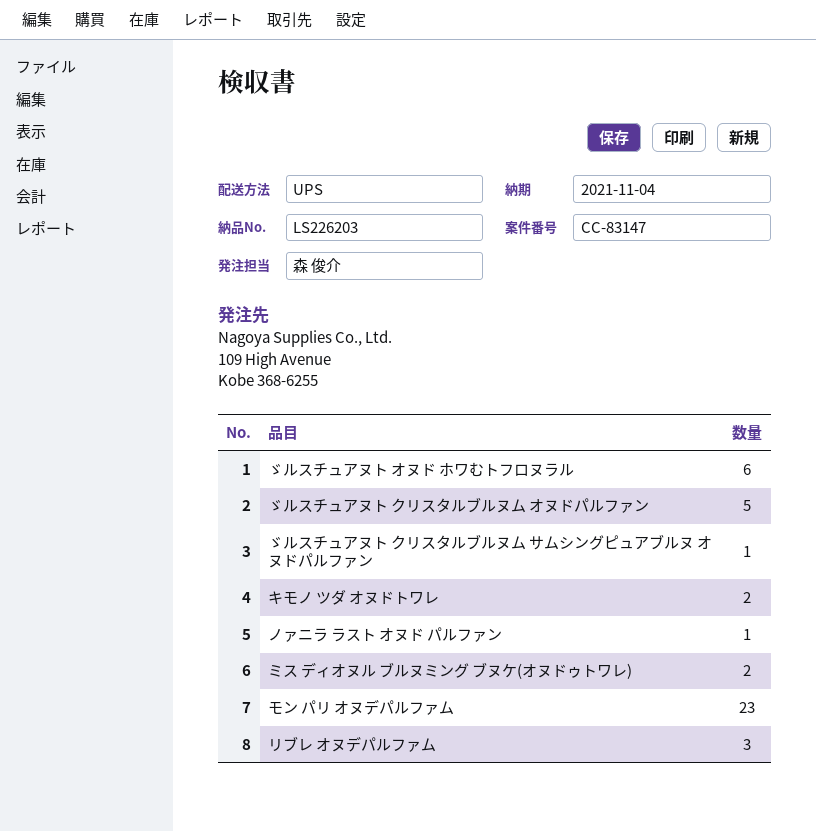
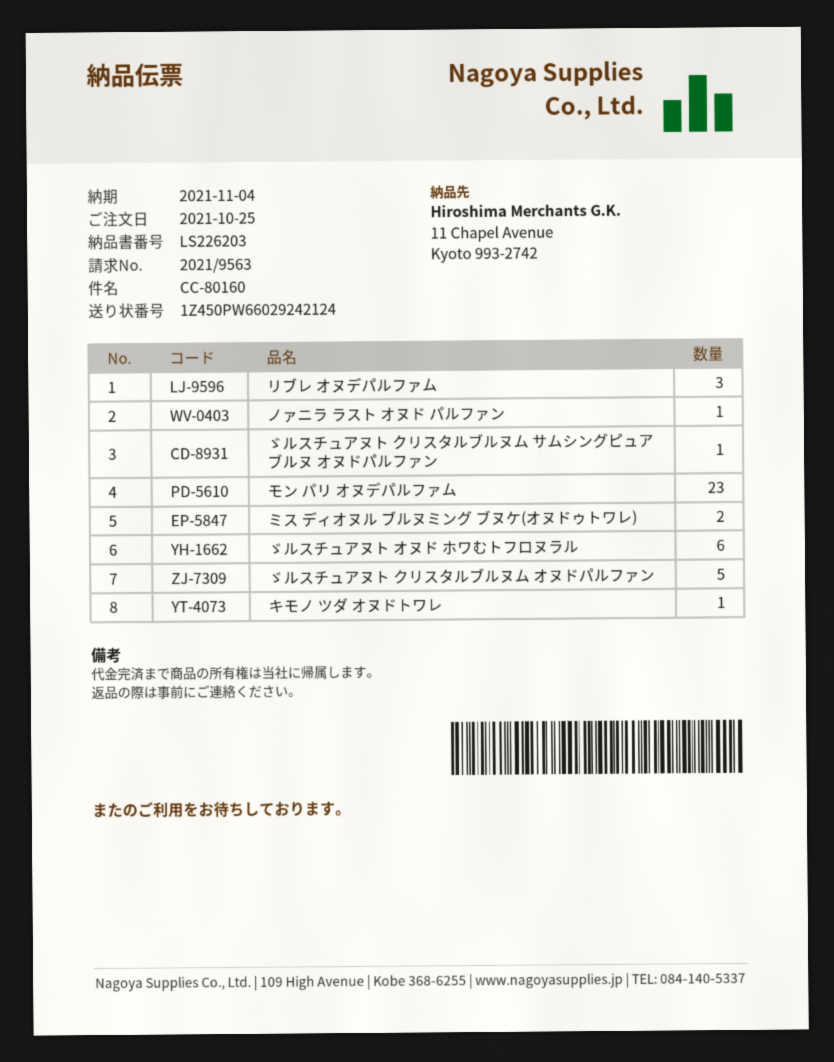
reference: CC-83147 -> CC-80160
キモノ ツダ オヌドトワレ: 2 -> 1

